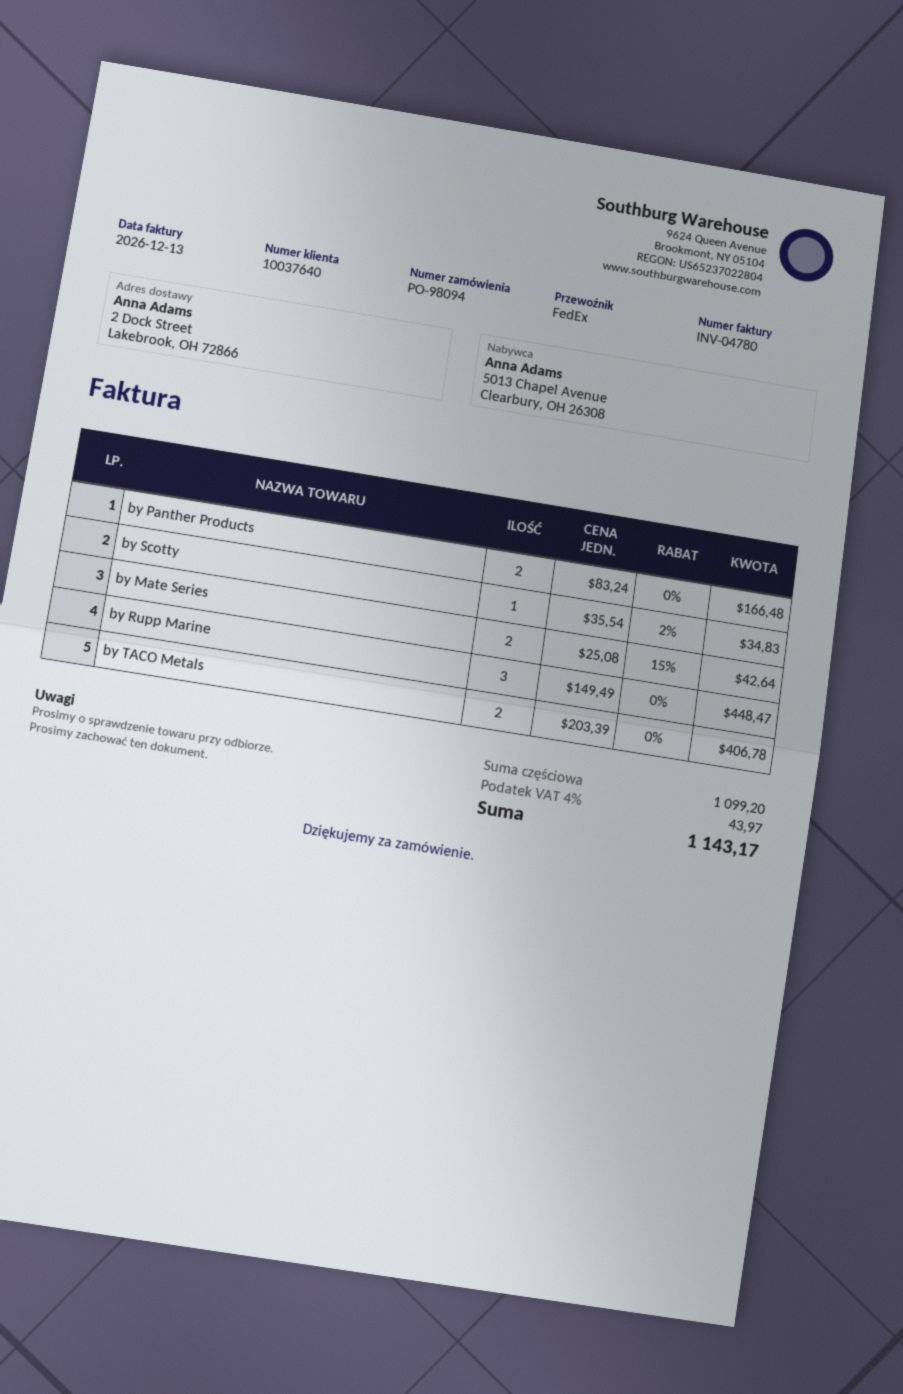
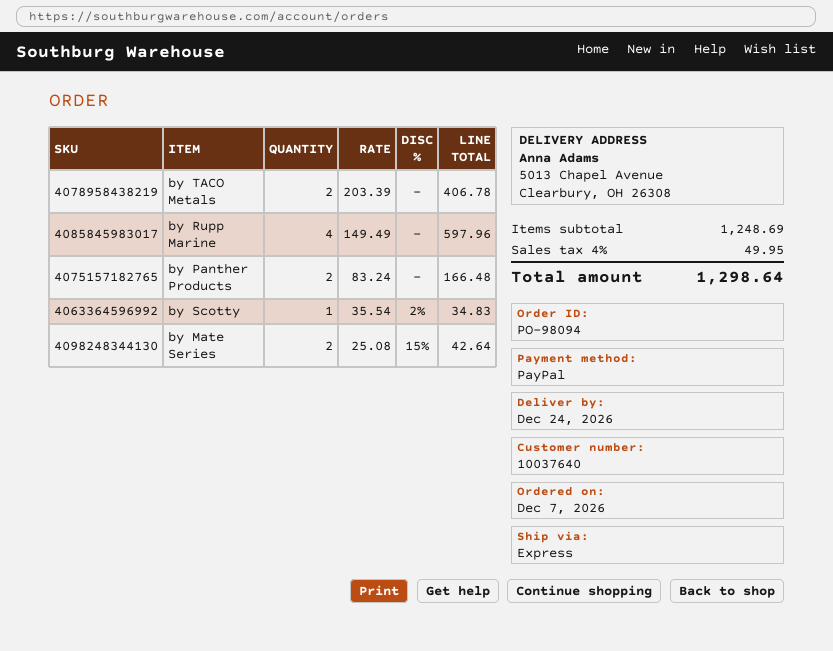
shipping method: FedEx -> express
ship to: 2 Dock Street, Lakebrook, OH 72866 -> 5013 Chapel Avenue, Clearbury, OH 26308
by Rupp Marine: 3 x 149.49 = 448.47 -> 4 x 149.49 = 597.96
subtotal: 1099.20 -> 1248.69
tax: 4% = 43.97 -> 4% = 49.95
total: 1143.17 -> 1298.64

